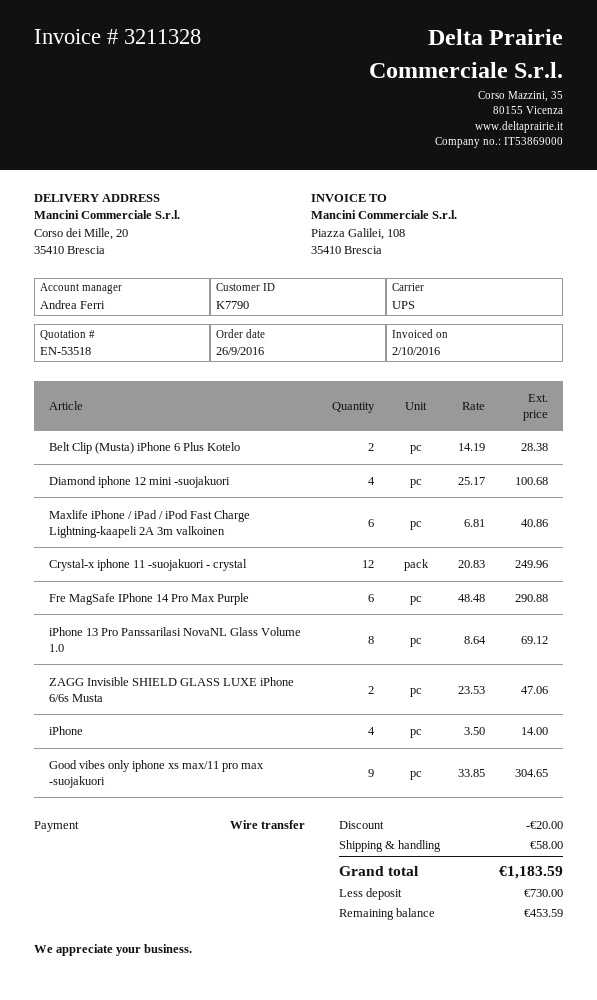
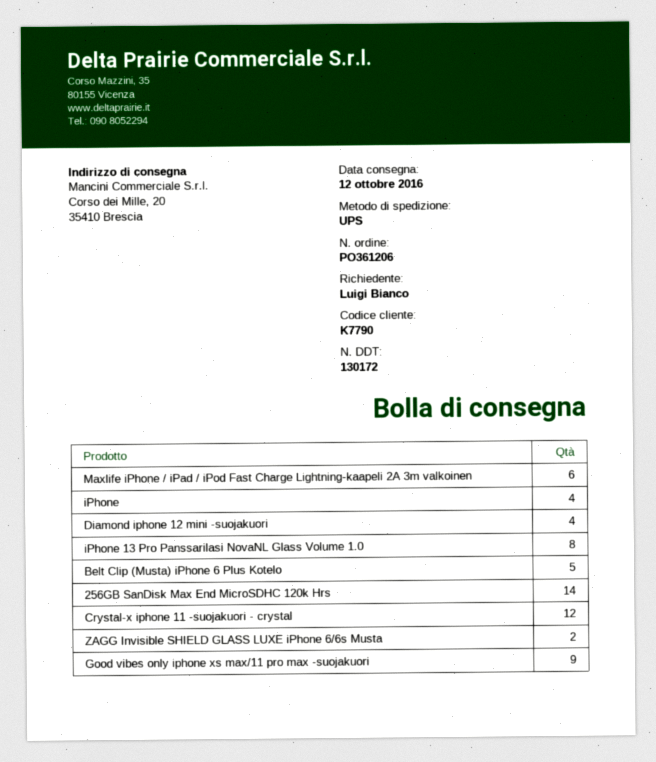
Belt Clip (Musta) iPhone 6 Plus Kotelo: 2 -> 5
Fre MagSafe IPhone 14 Pro Max Purple: 6 -> none
256GB SanDisk Max End MicroSDHC 120k Hrs: none -> 14

